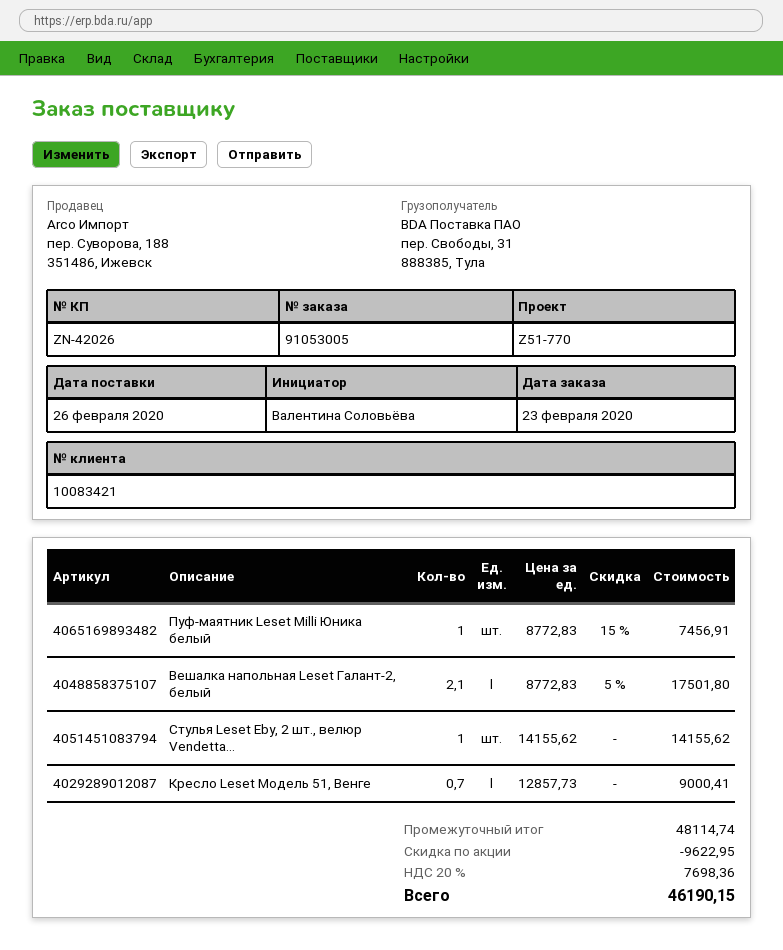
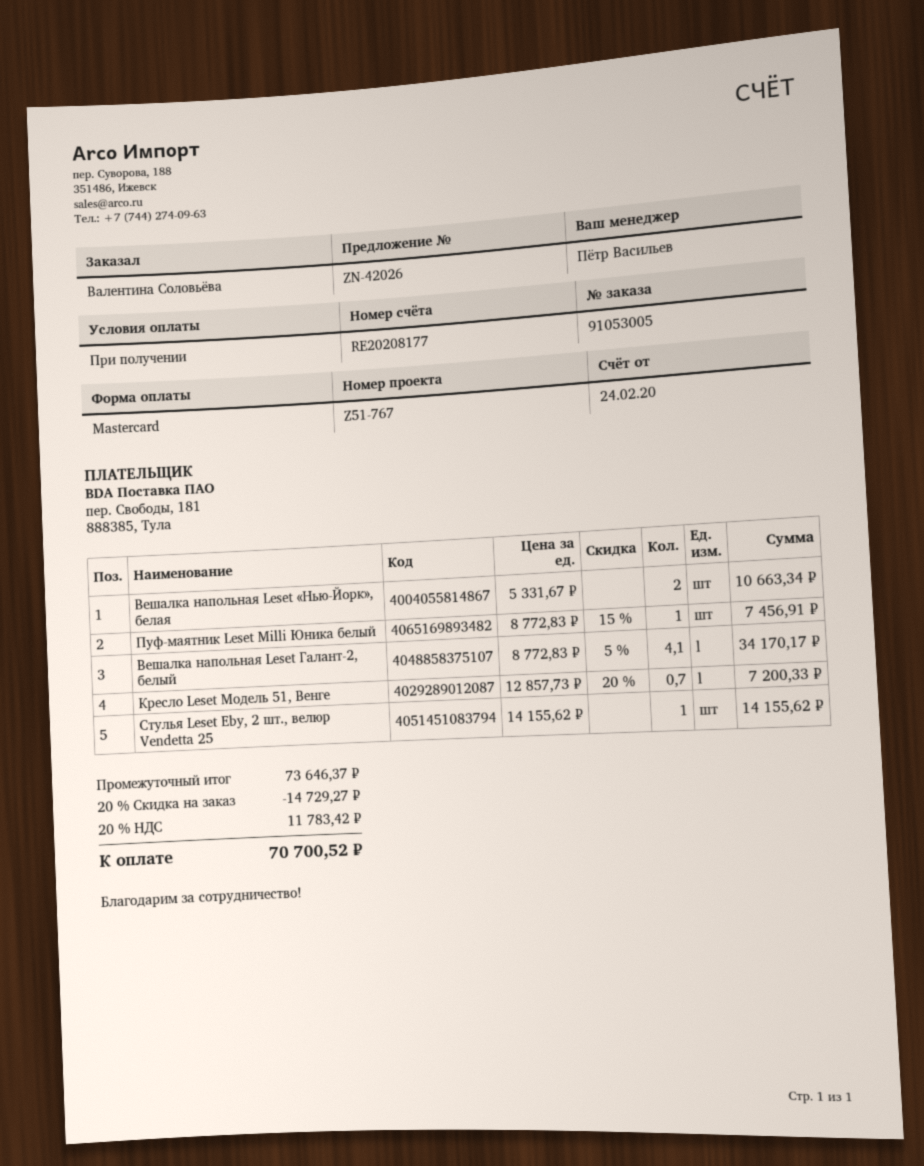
reference: Z51-770 -> Z51-767
Вешалка напольная Leset Галант-2, белый: 2.1 x 8772.83 - 5% = 17501.80 -> 4.1 x 8772.83 - 5% = 34170.17
Кресло Leset Модель 51, Венге: 0.7 x 12857.73 = 9000.41 -> 0.7 x 12857.73 - 20% = 7200.33
Вешалка напольная Leset «Нью-Йорк», белая: none -> 2 x 5331.67 = 10663.34
subtotal: 48114.74 -> 73646.37
discount: 9622.95 -> 14729.27
tax: 20% = 7698.36 -> 20% = 11783.42
total: 46190.15 -> 70700.52

